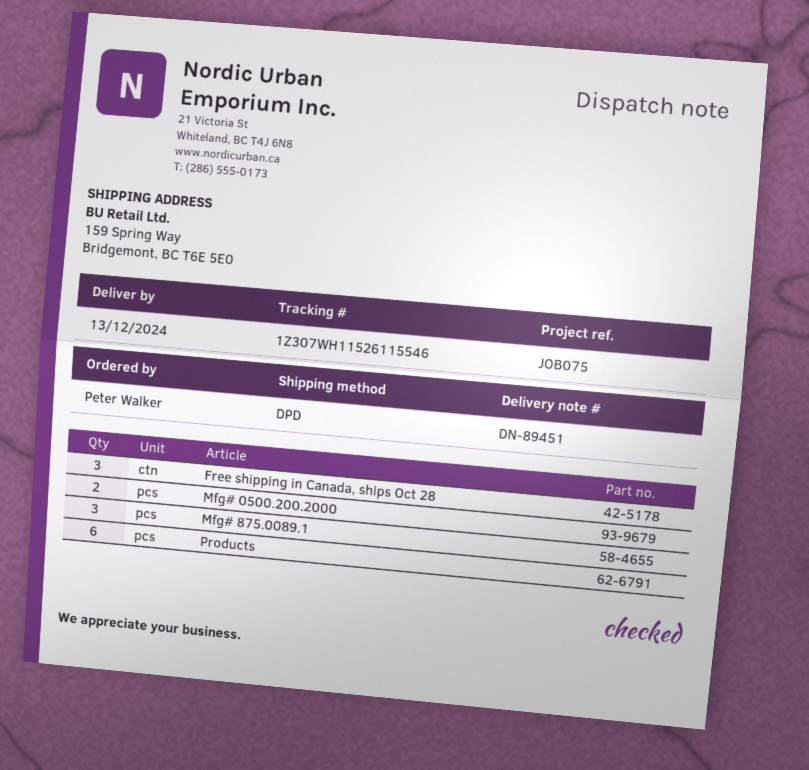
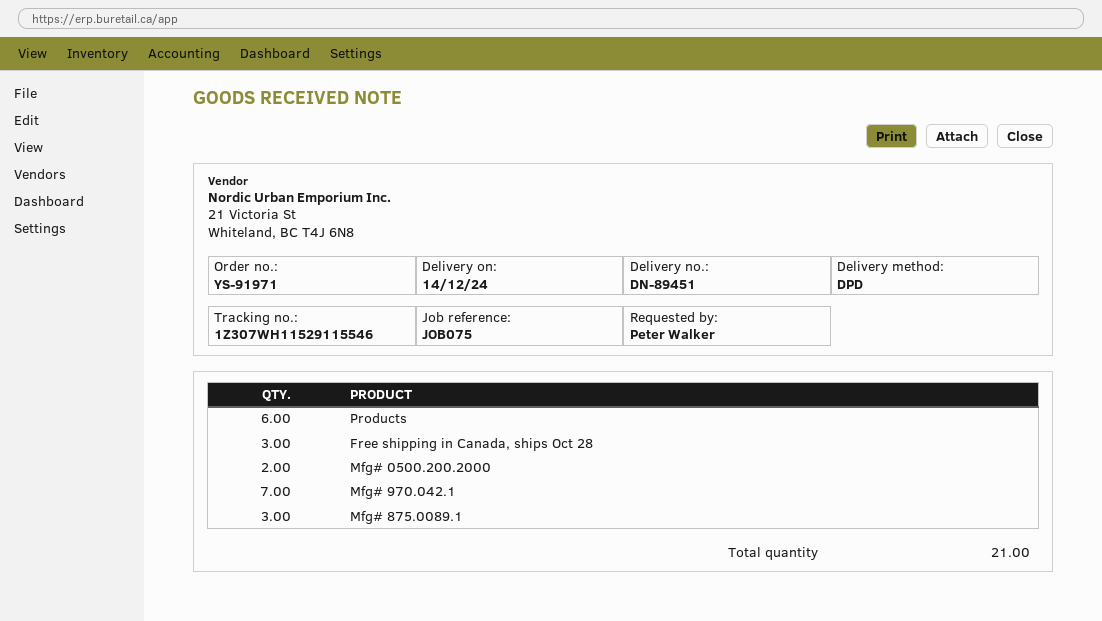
delivery date: 2024-12-13 -> 2024-12-14
tracking number: 1Z307WH11526115546 -> 1Z307WH11529115546
Mfg# 970.042.1: none -> 7

